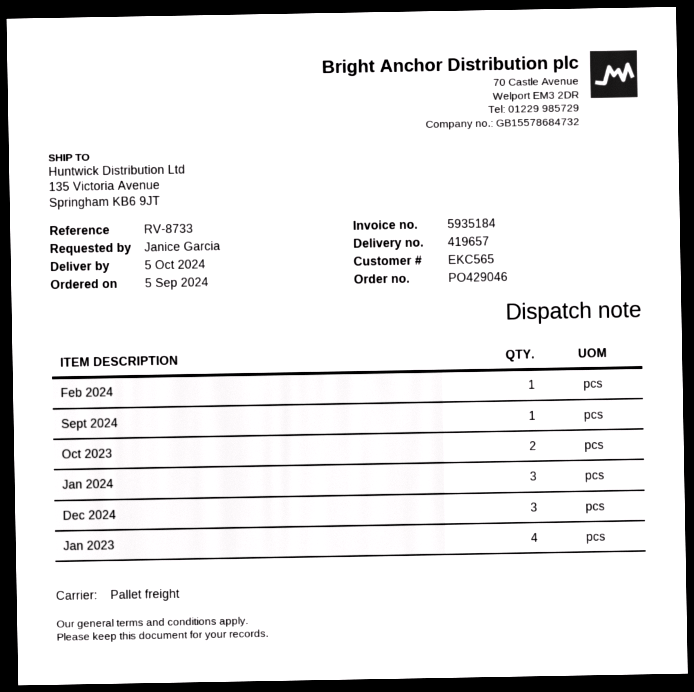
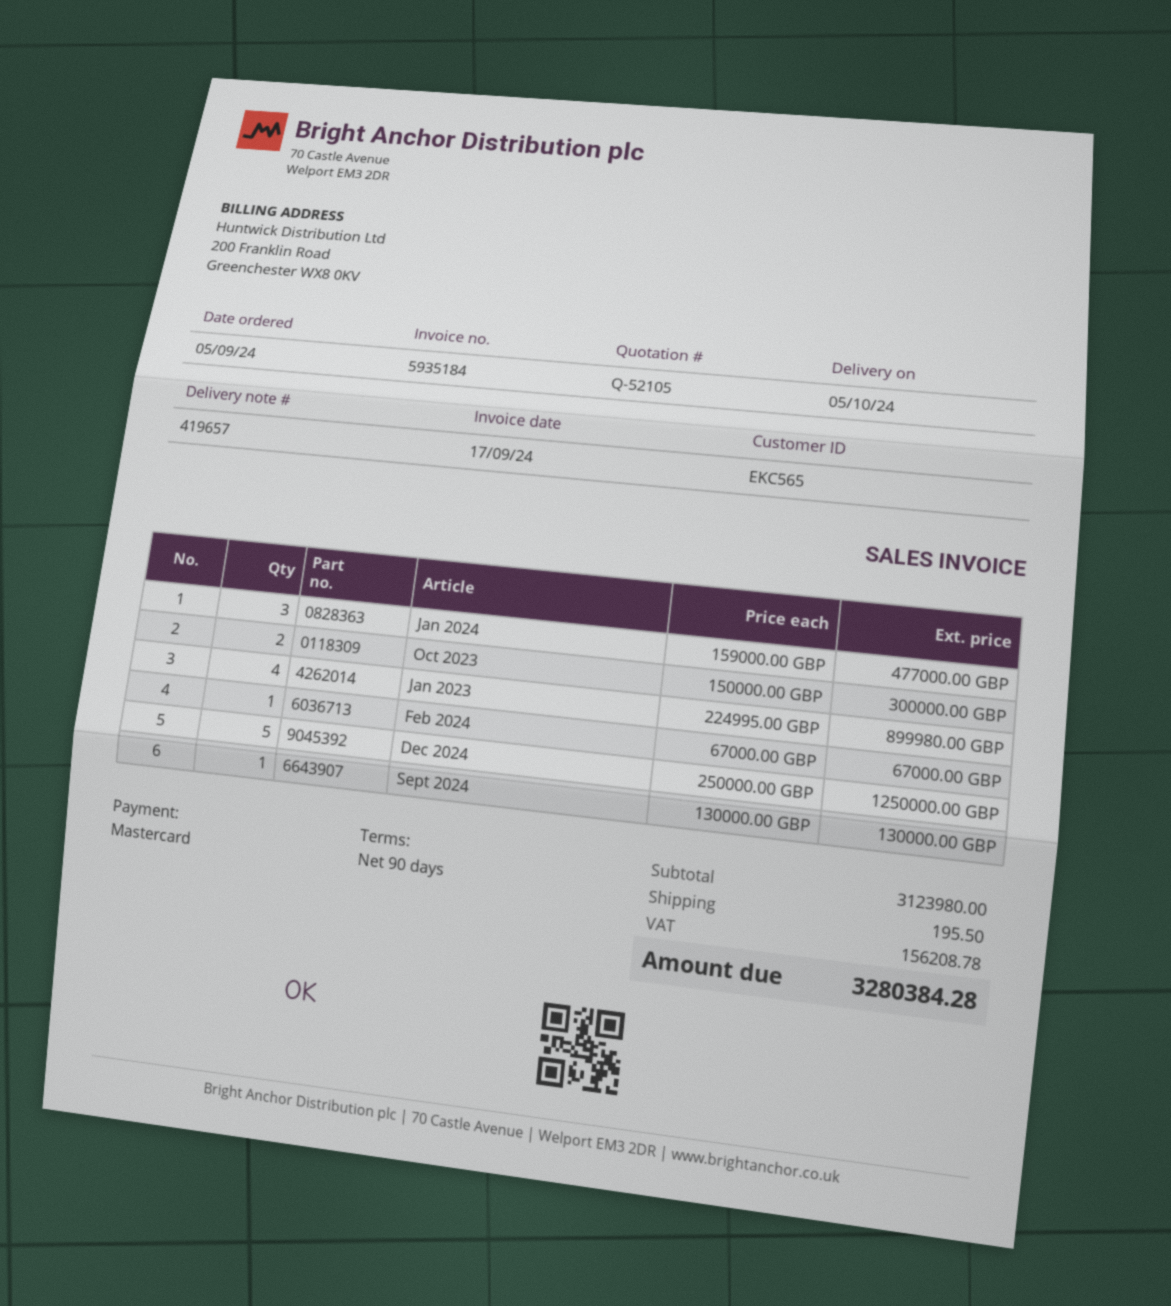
Dec 2024: 3 -> 5

